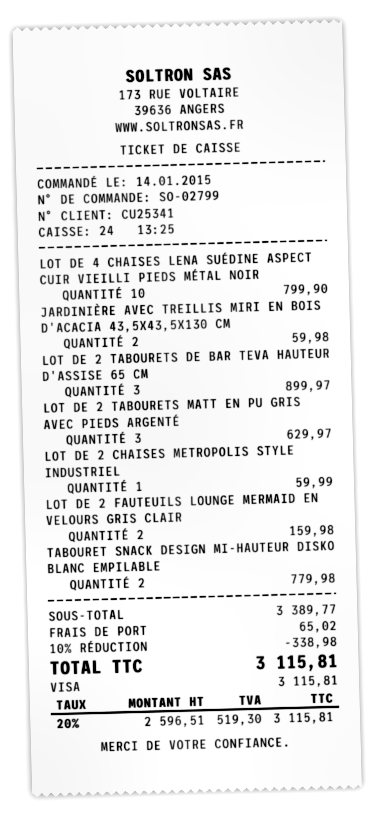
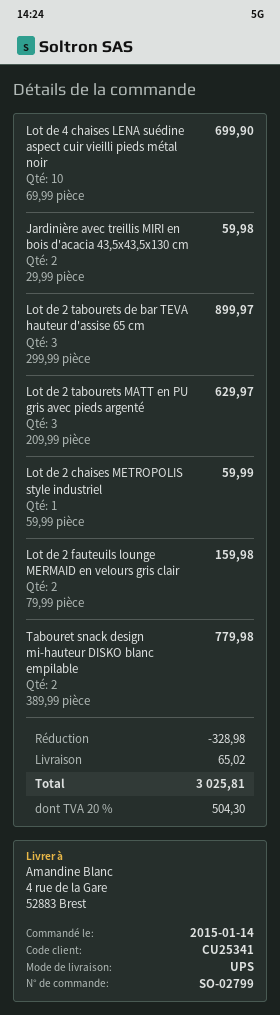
LOT DE 4 CHAISES LENA SUÉDINE ASPECT CUIR VIEILLI PIEDS MÉTAL NOIR: 10 for 799.90 -> 10 for 699.90
discount: 338.98 -> 328.98
tax: 20% = 519.30 -> 20% = 504.30
total: 3115.81 -> 3025.81

